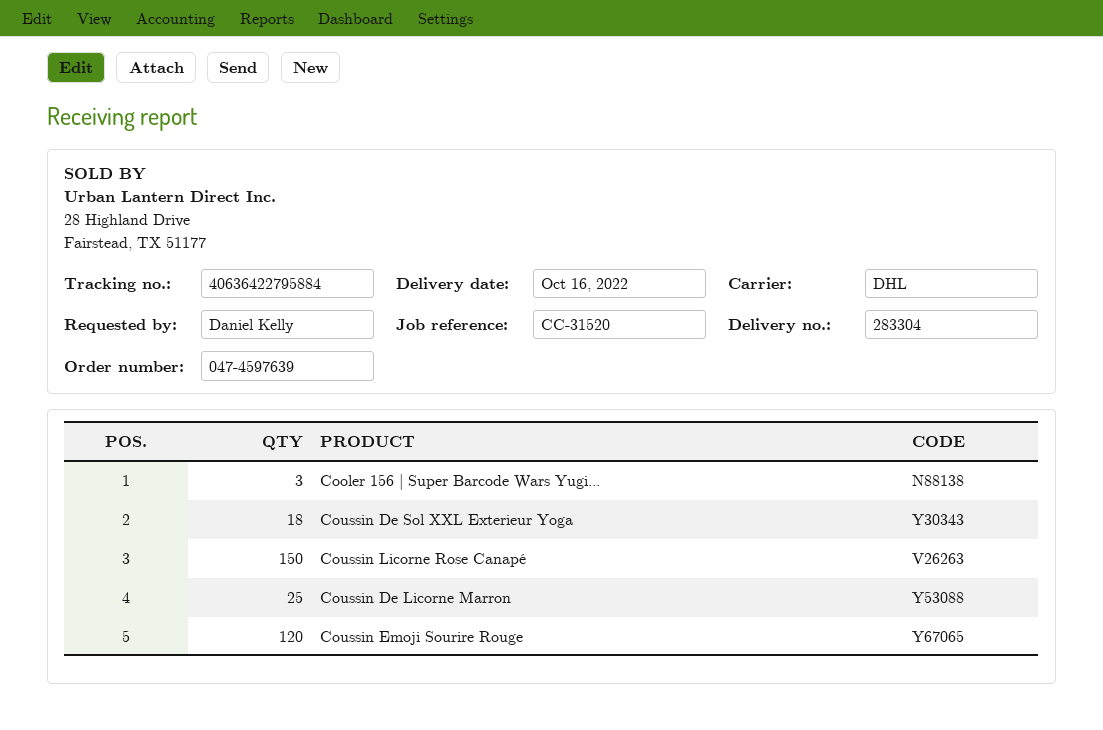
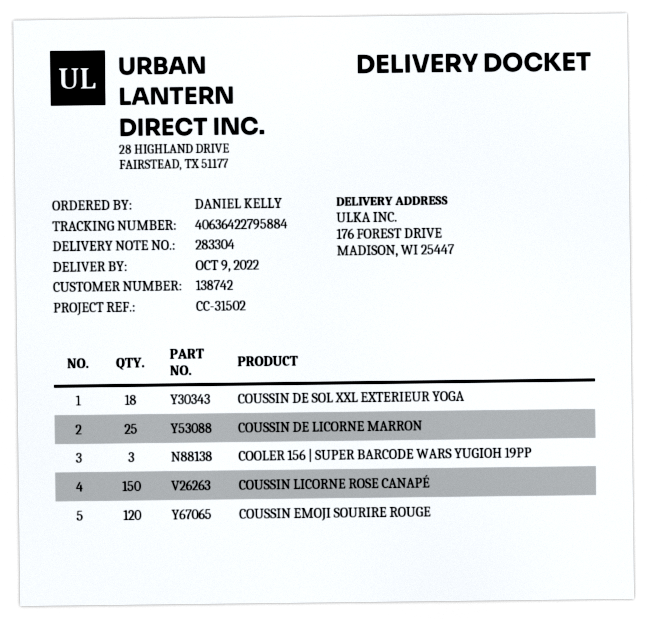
delivery date: 2022-10-16 -> 2022-10-09
reference: CC-31520 -> CC-31502

